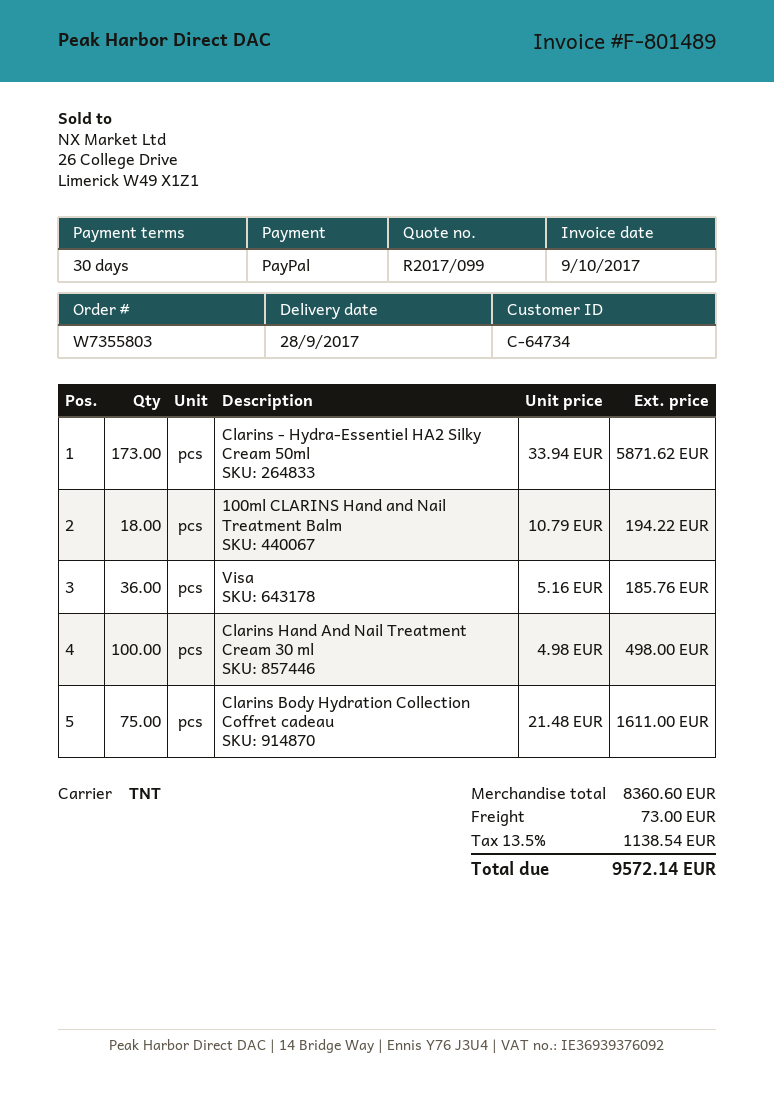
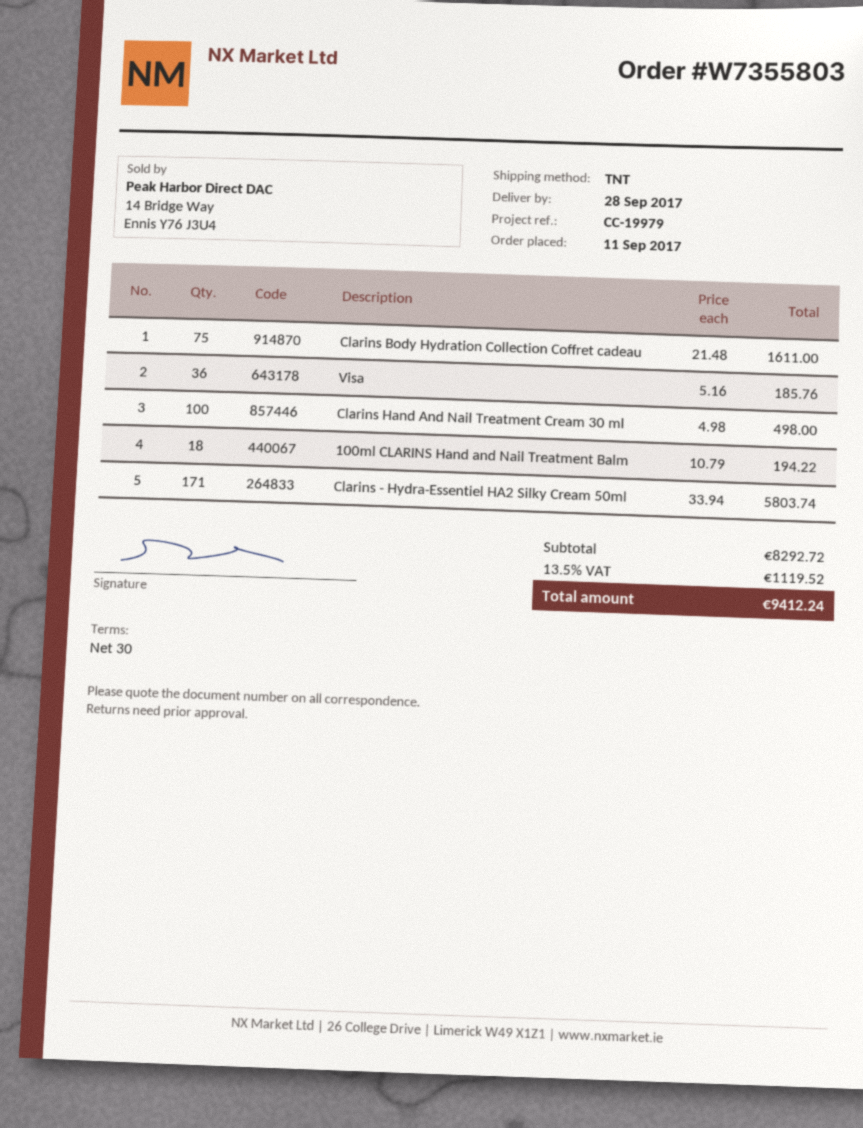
Clarins - Hydra-Essentiel HA2 Silky Cream 50ml: 173 x 33.94 = 5871.62 -> 171 x 33.94 = 5803.74
subtotal: 8360.60 -> 8292.72
shipping: 73.00 -> none
tax: 13.5% = 1138.54 -> 13.5% = 1119.52
total: 9572.14 -> 9412.24

